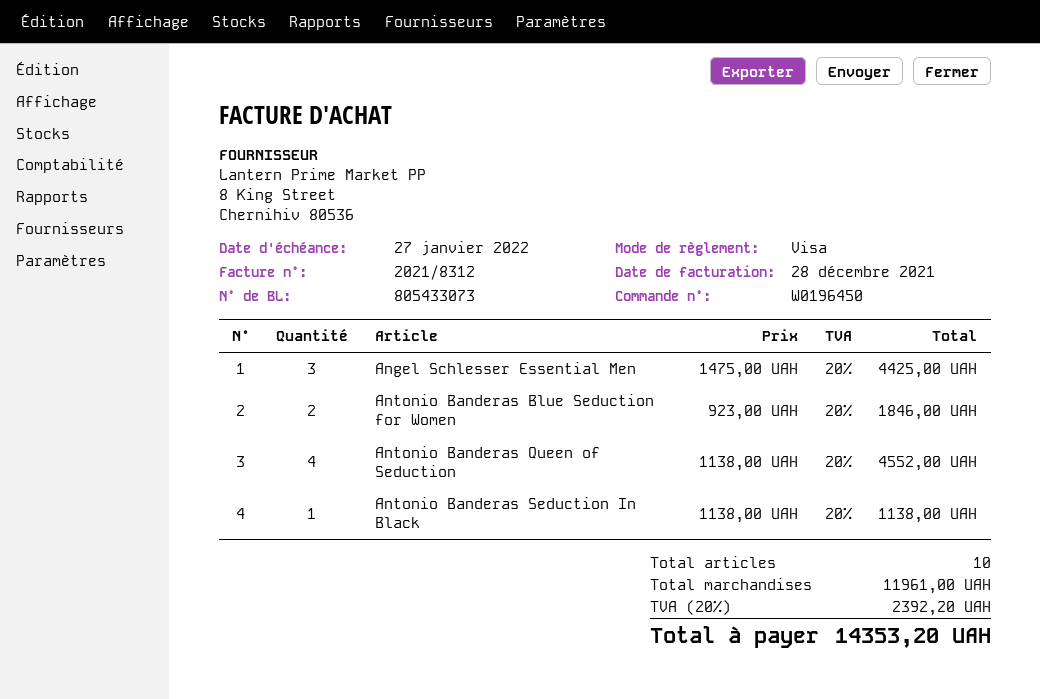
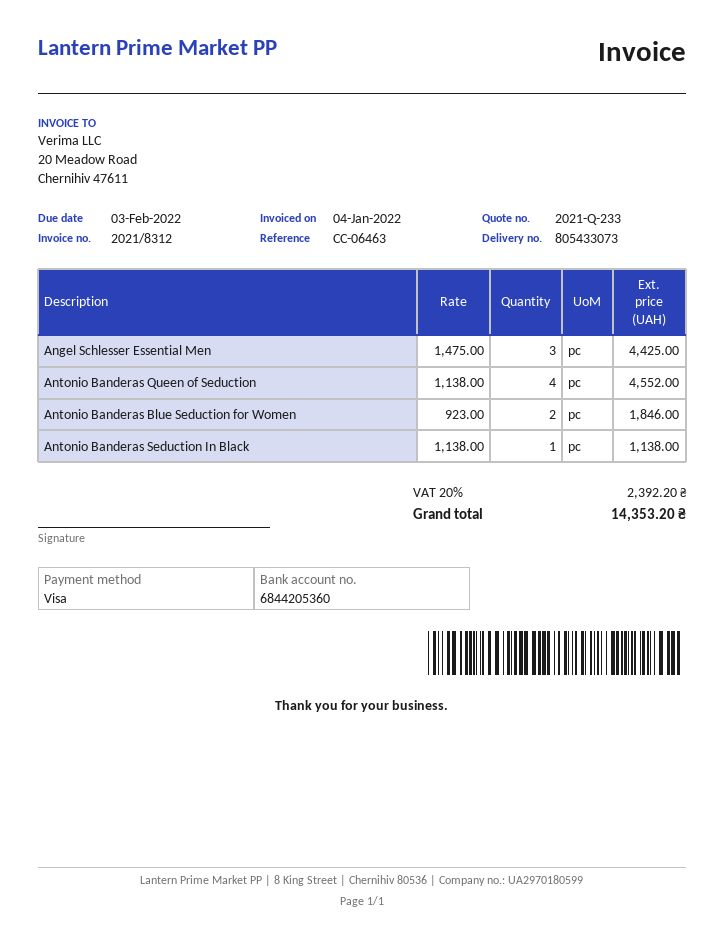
invoice date: 2021-12-28 -> 2022-01-04
due date: 2022-01-27 -> 2022-02-03

